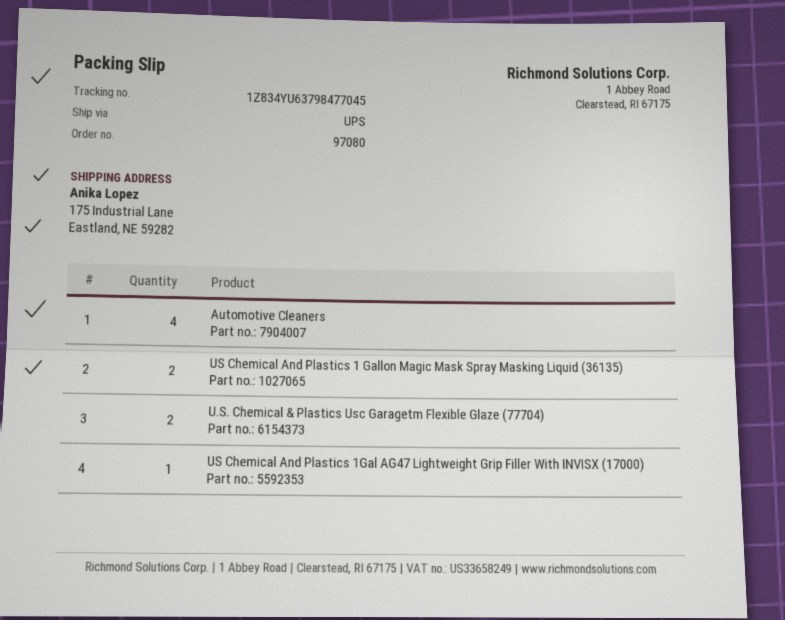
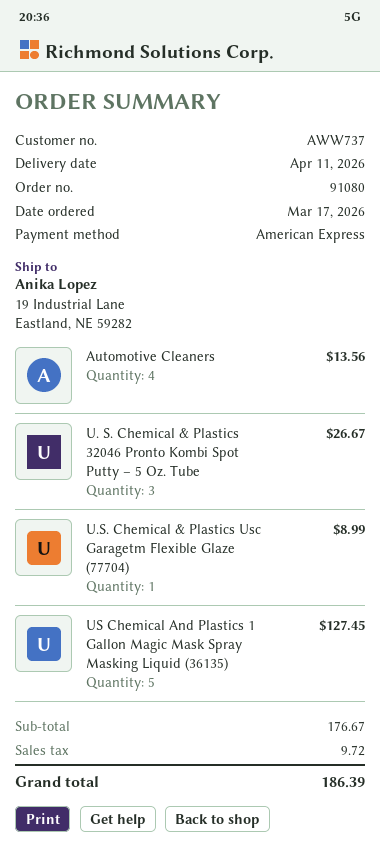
order number: 97080 -> 91080
ship to: 175 Industrial Lane, Eastland, NE 59282 -> 19 Industrial Lane, Eastland, NE 59282
US Chemical And Plastics 1 Gallon Magic Mask Spray Masking Liquid (36135): 2 -> 5
U.S. Chemical & Plastics Usc Garagetm Flexible Glaze (77704): 2 -> 1
US Chemical And Plastics 1Gal AG47 Lightweight Grip Filler With INVISX (17000): 1 -> none
U. S. Chemical & Plastics 32046 Pronto Kombi Spot Putty – 5 Oz. Tube: none -> 3

